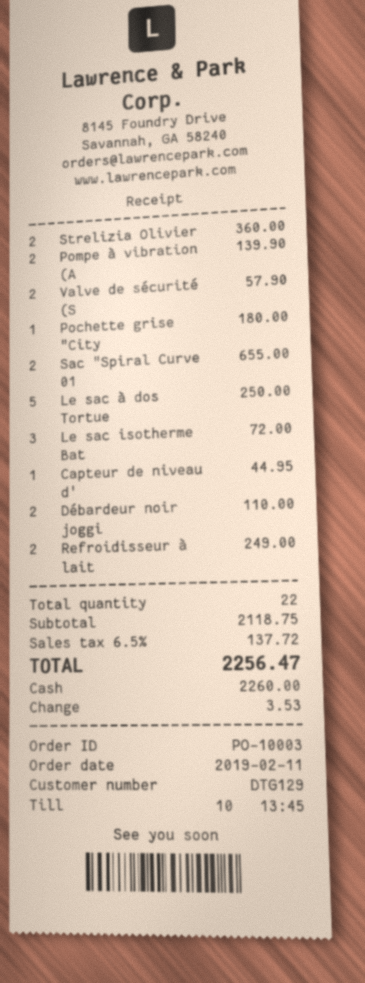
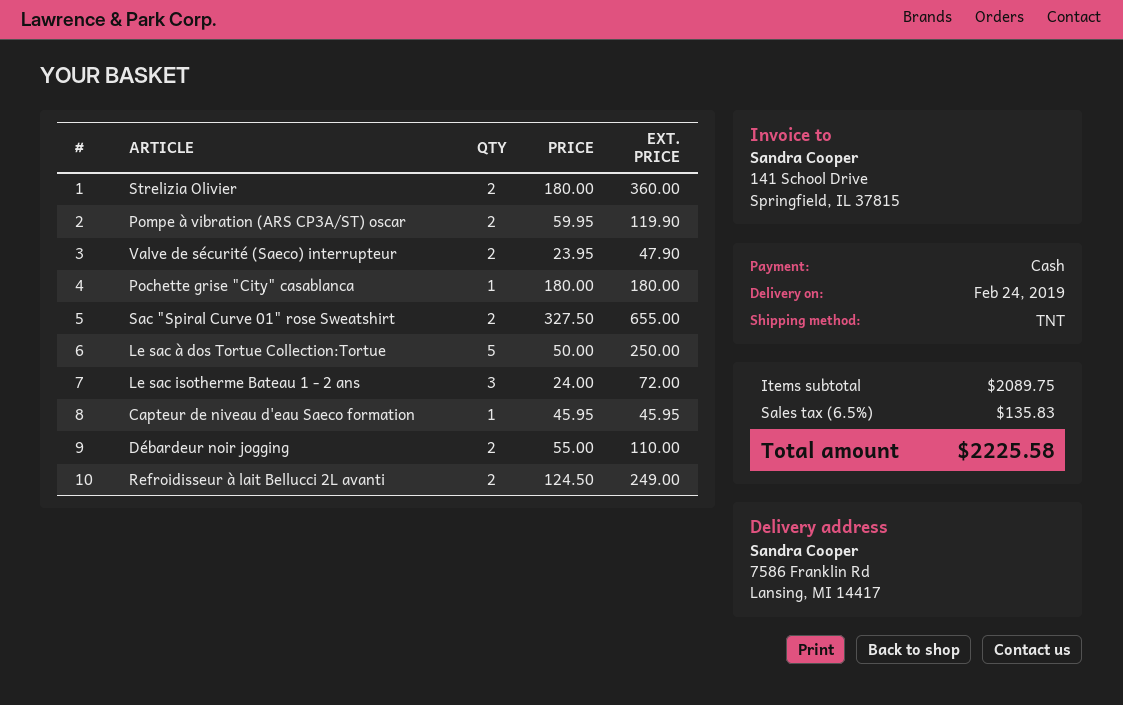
Pompe à vibration (A: 2 for 139.90 -> 2 for 119.90
Valve de sécurité (S: 2 for 57.90 -> 2 for 47.90
Capteur de niveau d': 1 for 44.95 -> 1 for 45.95
subtotal: 2118.75 -> 2089.75
tax: 6.5% = 137.72 -> 6.5% = 135.83
total: 2256.47 -> 2225.58

